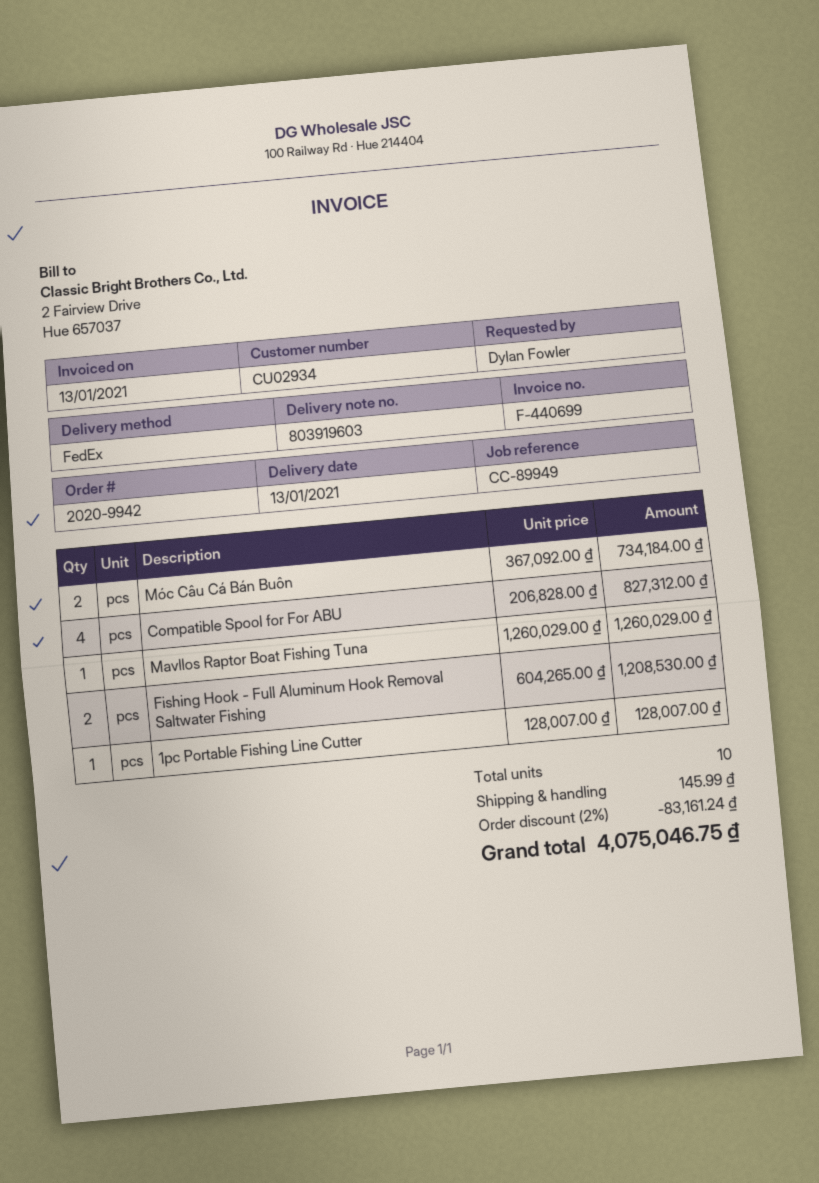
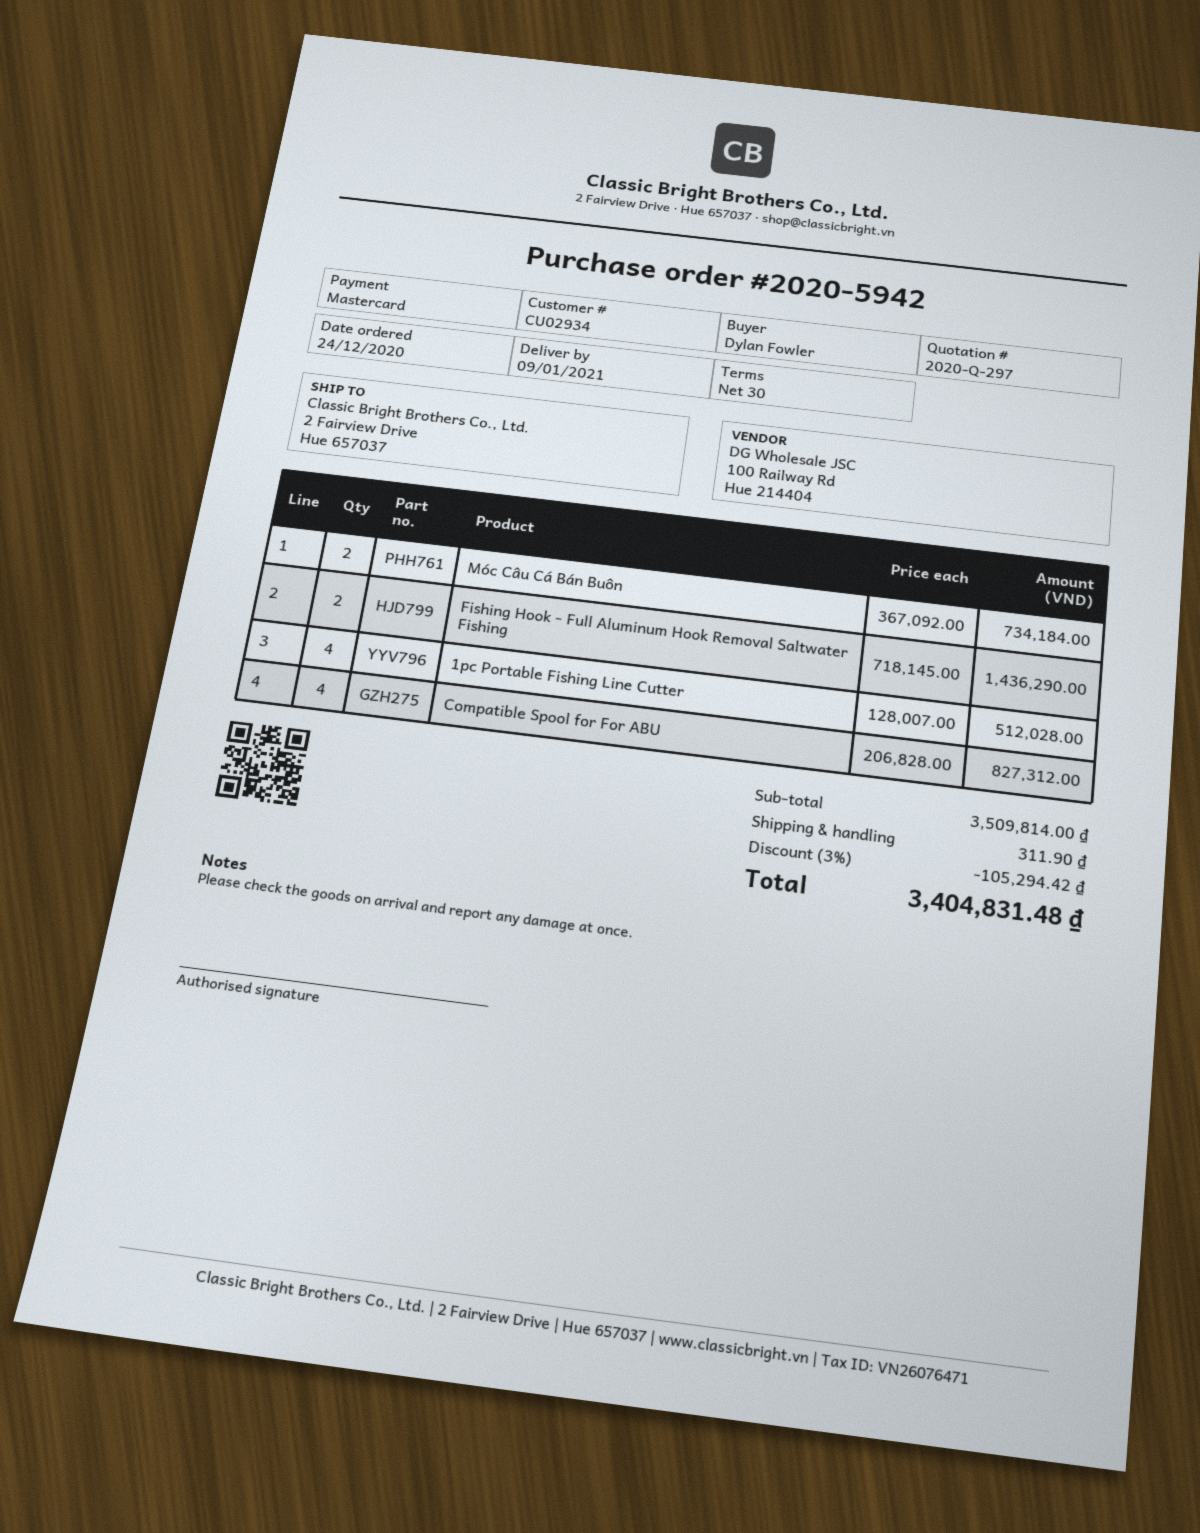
order number: 2020-9942 -> 2020-5942
delivery date: 2021-01-13 -> 2021-01-09
Mavllos Raptor Boat Fishing Tuna: 1 x 1260029.00 = 1260029.00 -> none
Fishing Hook - Full Aluminum Hook Removal Saltwater Fishing: 2 x 604265.00 = 1208530.00 -> 2 x 718145.00 = 1436290.00
1pc Portable Fishing Line Cutter: 1 x 128007.00 = 128007.00 -> 4 x 128007.00 = 512028.00
discount: 2% = 83161.24 -> 3% = 105294.42
shipping: 145.99 -> 311.90
total: 4075046.75 -> 3404831.48

